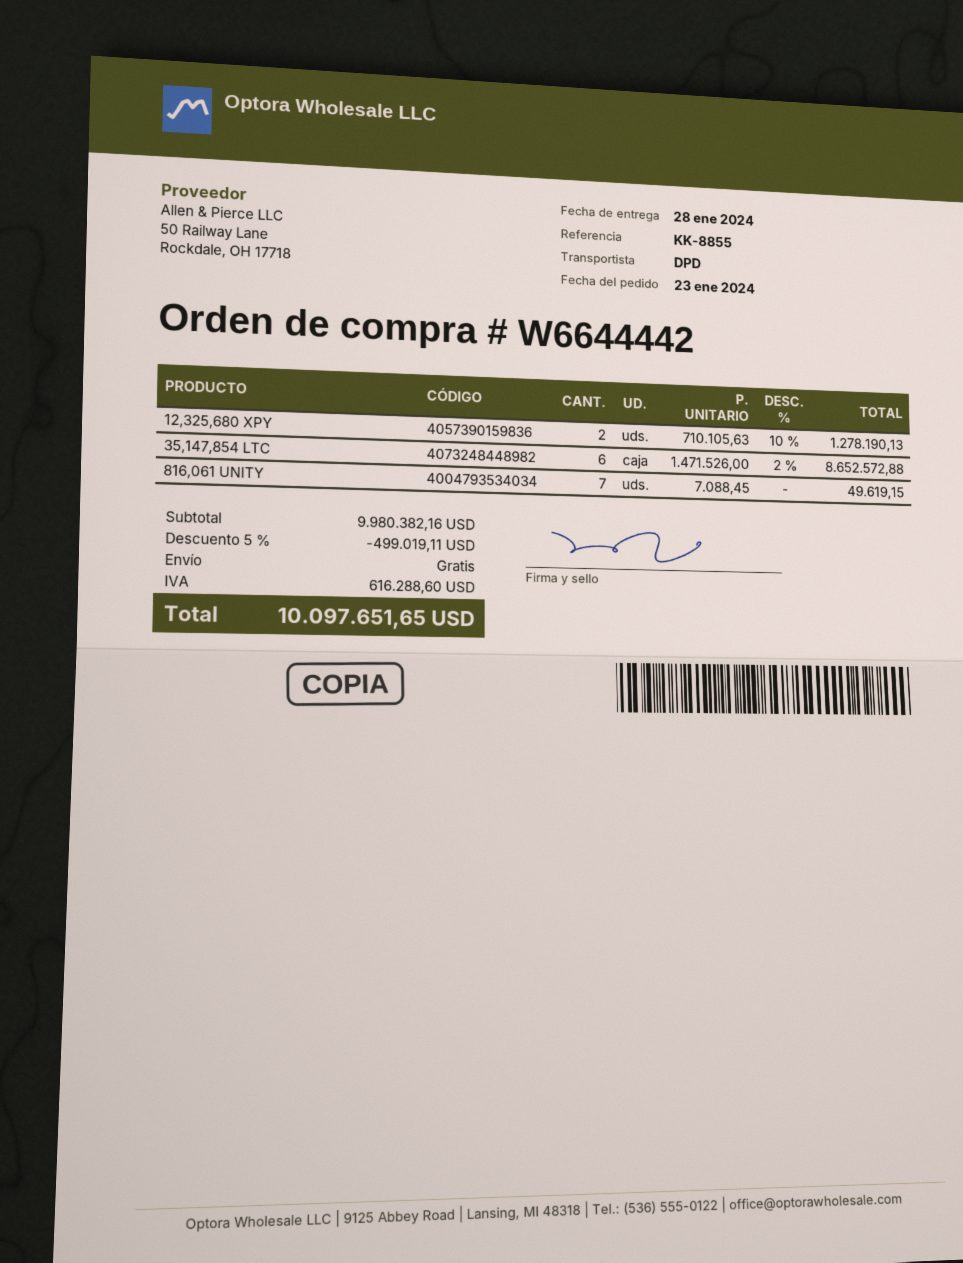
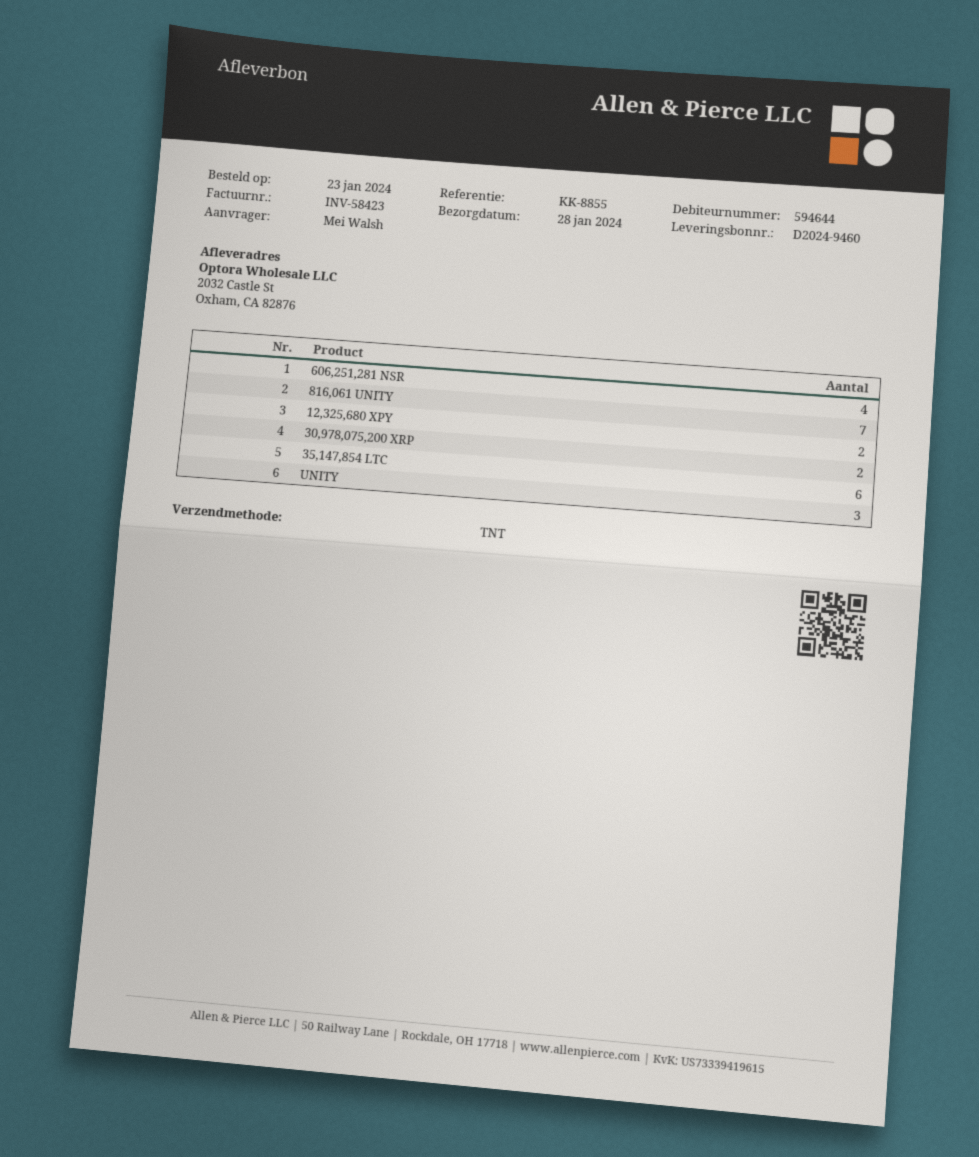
shipping method: DPD -> TNT
606,251,281 NSR: none -> 4
30,978,075,200 XRP: none -> 2
UNITY: none -> 3

